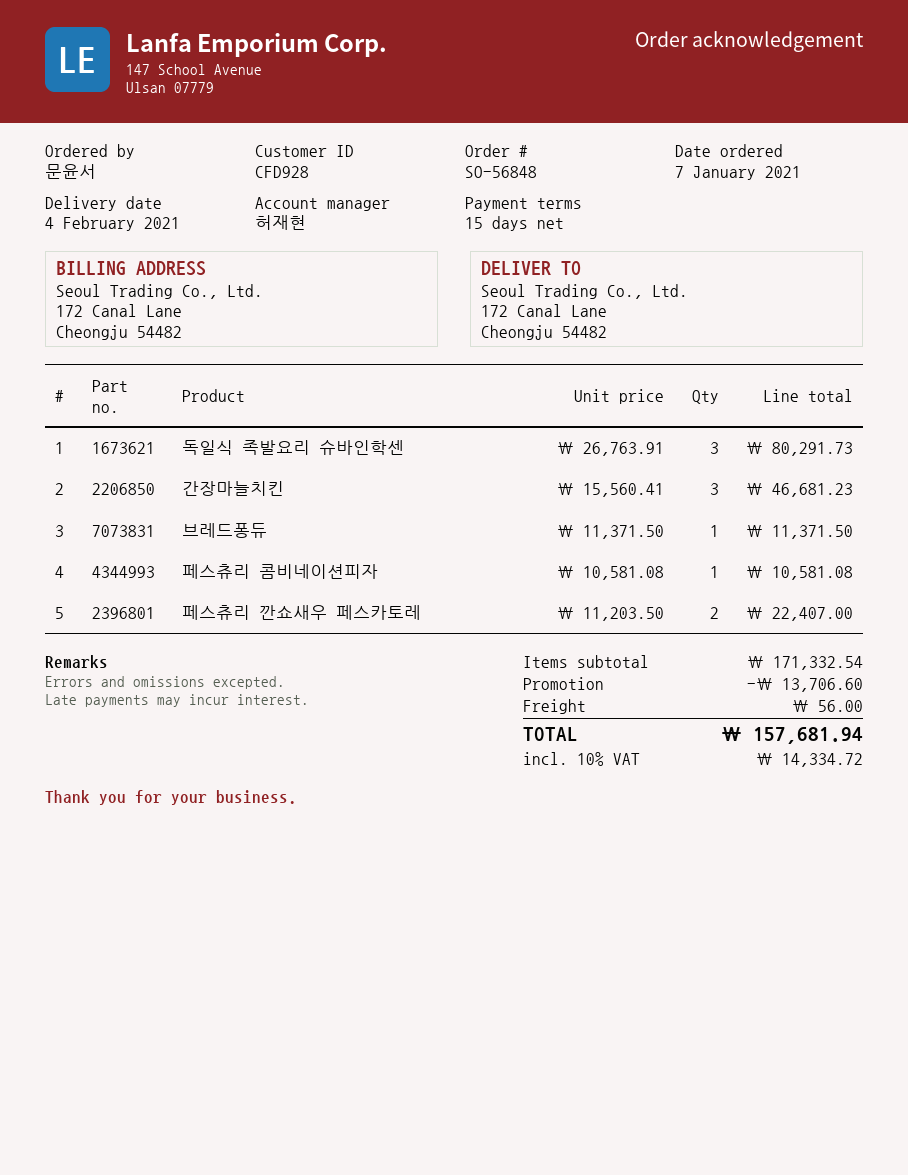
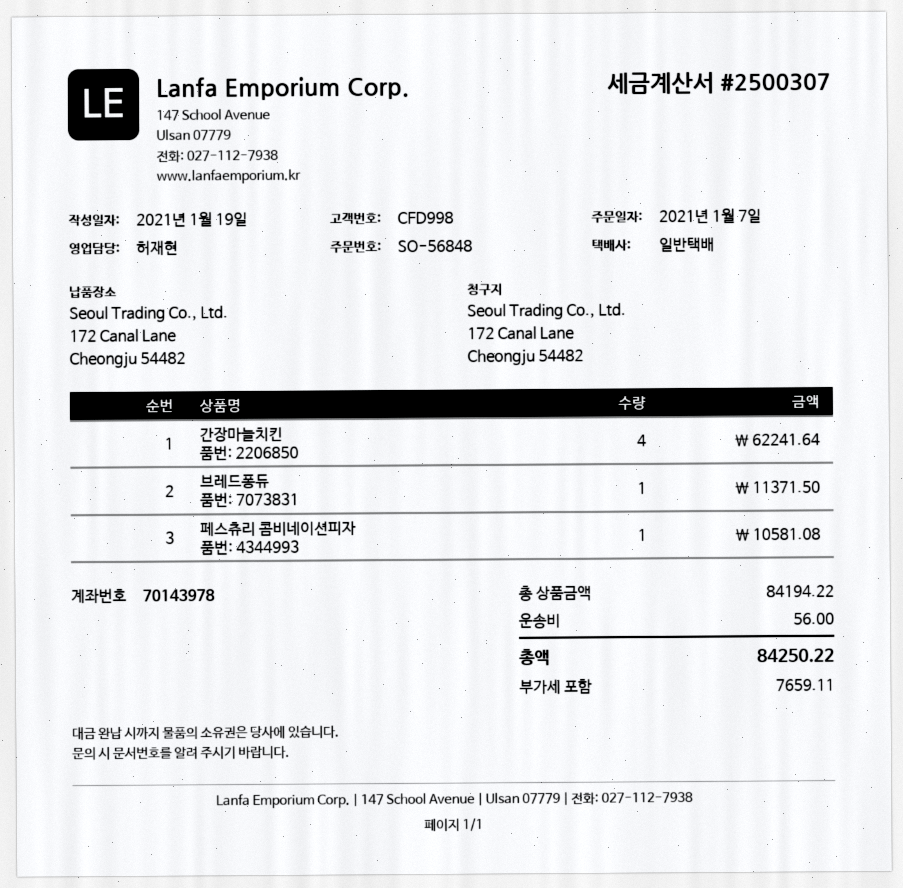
customer number: CFD928 -> CFD998
독일식 족발요리 슈바인학센: 3 for 80291.73 -> none
간장마늘치킨: 3 for 46681.23 -> 4 for 62241.64
페스츄리 깐쇼새우 페스카토레: 2 for 22407.00 -> none
subtotal: 171332.54 -> 84194.22
discount: 13706.60 -> none
tax: 14334.72 -> 7659.11
total: 157681.94 -> 84250.22

